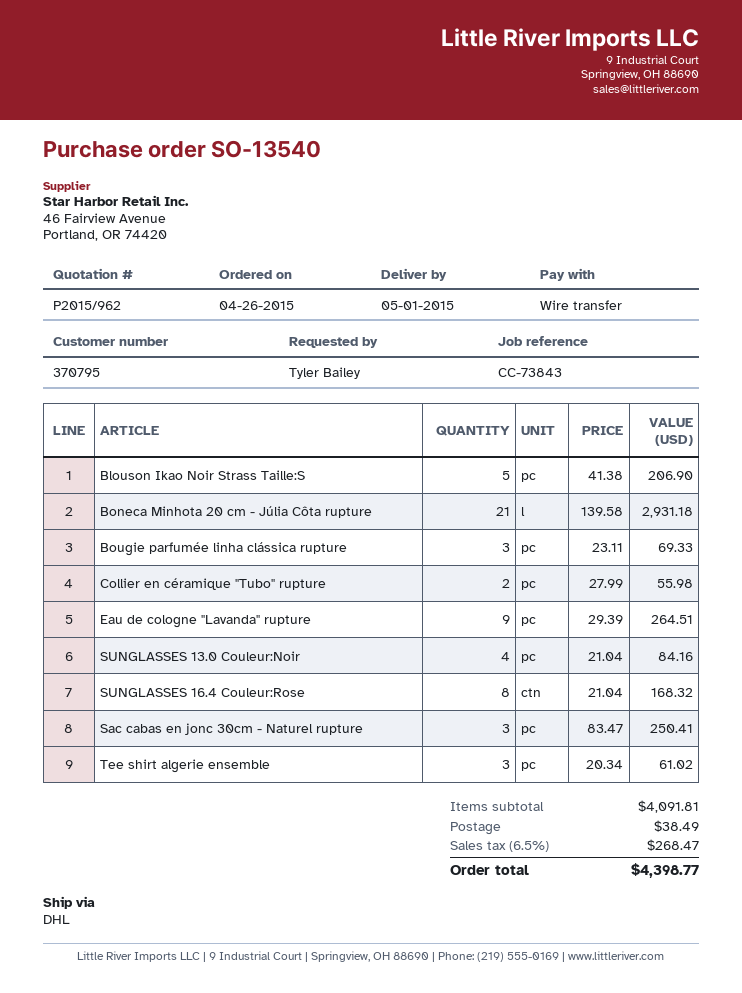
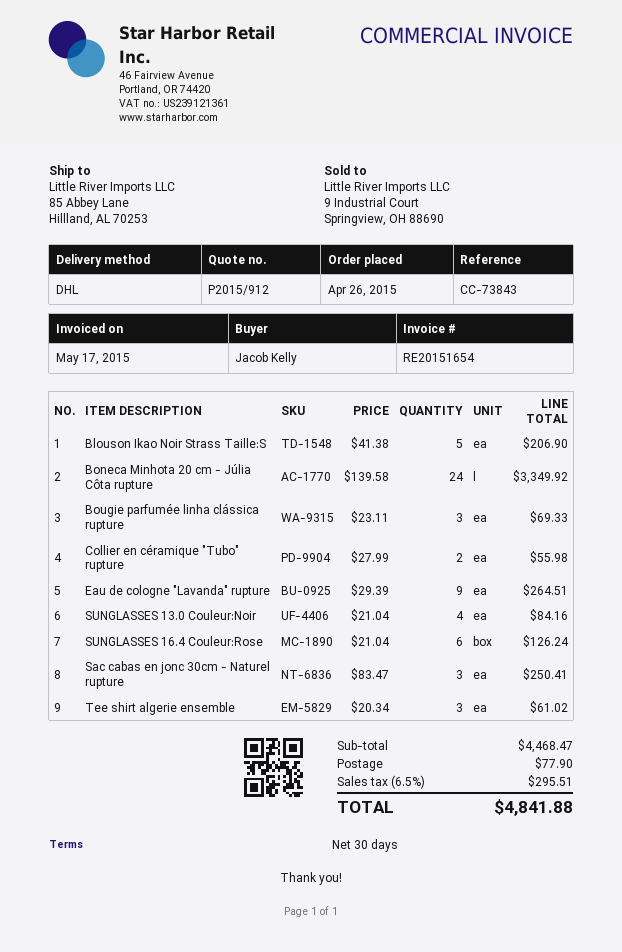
quote number: P2015/962 -> P2015/912
ordered by: Tyler Bailey -> Jacob Kelly
Boneca Minhota 20 cm - Júlia Côta rupture: 21 x 139.58 = 2931.18 -> 24 x 139.58 = 3349.92
SUNGLASSES 16.4 Couleur:Rose: 8 x 21.04 = 168.32 -> 6 x 21.04 = 126.24
subtotal: 4091.81 -> 4468.47
shipping: 38.49 -> 77.90
tax: 6.5% = 268.47 -> 6.5% = 295.51
total: 4398.77 -> 4841.88

